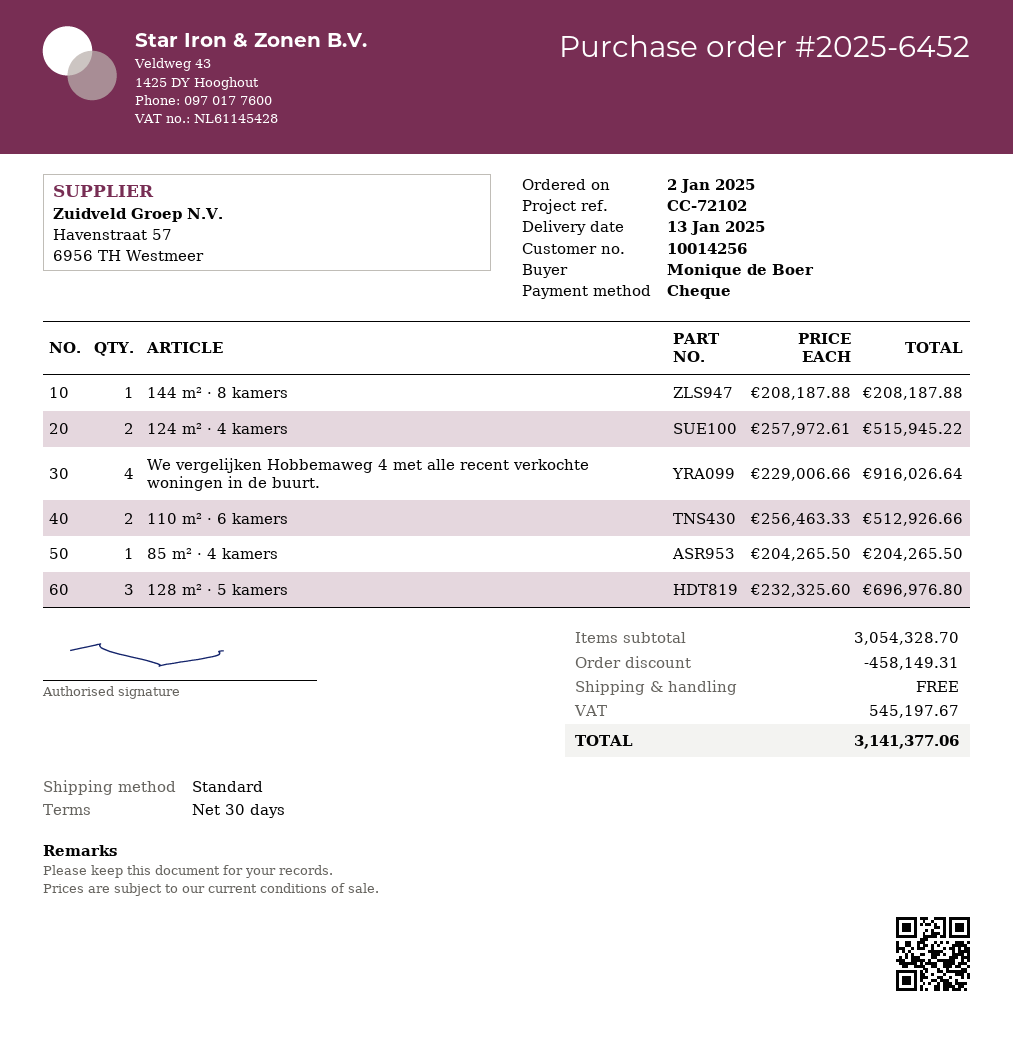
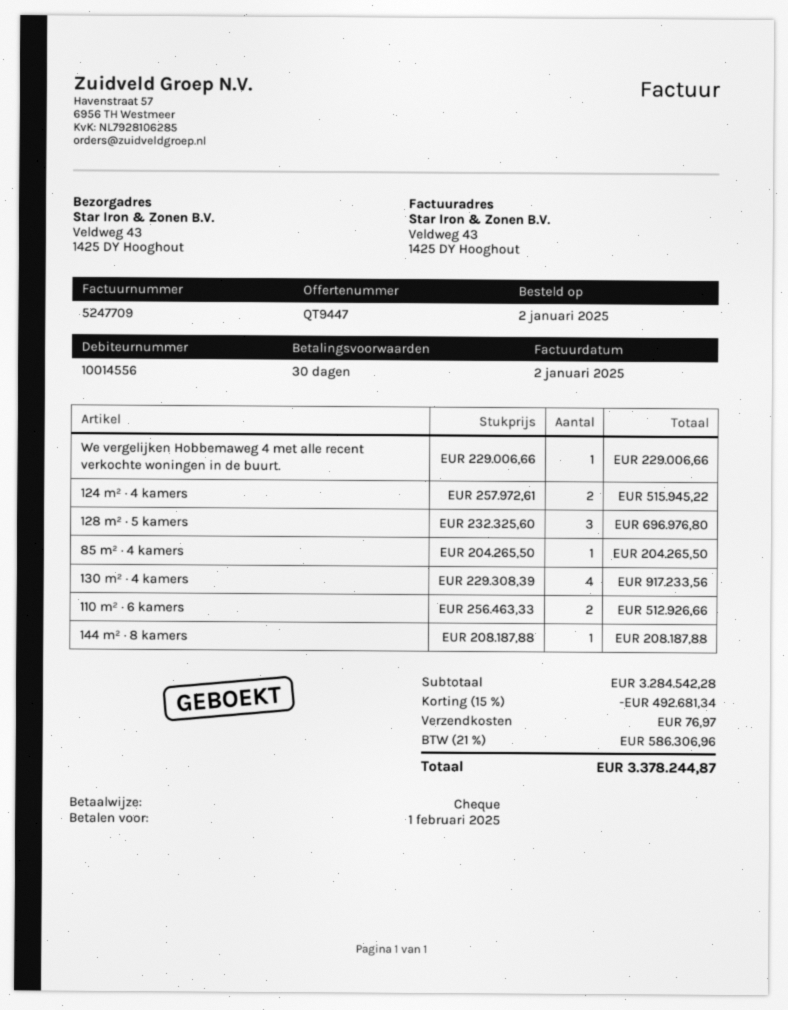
customer number: 10014256 -> 10014556
We vergelijken Hobbemaweg 4 met alle recent verkochte woningen in de buurt.: 4 x 229006.66 = 916026.64 -> 1 x 229006.66 = 229006.66
130 m² · 4 kamers: none -> 4 x 229308.39 = 917233.56
subtotal: 3054328.70 -> 3284542.28
discount: 458149.31 -> 492681.34
shipping: 0.00 -> 76.97
tax: 545197.67 -> 586306.96
total: 3141377.06 -> 3378244.87

